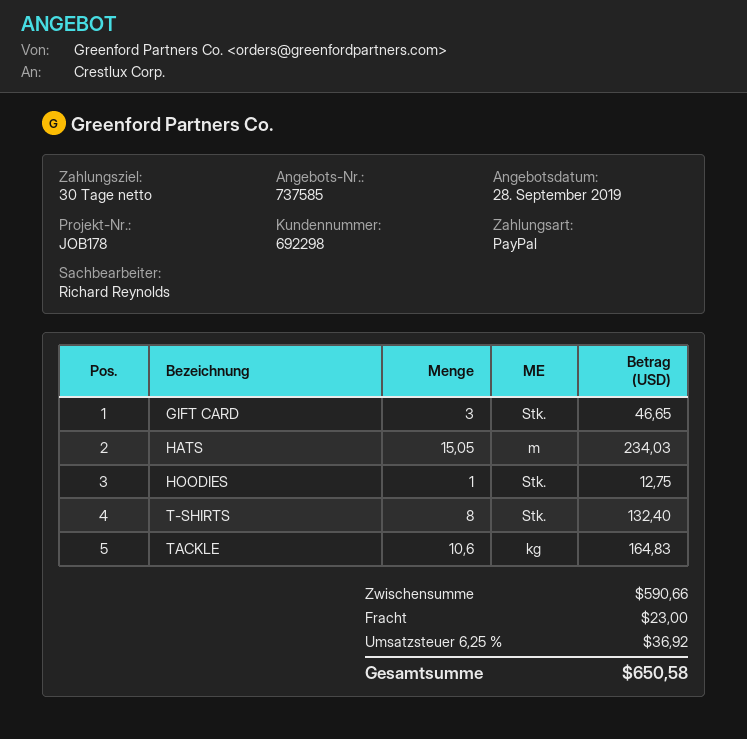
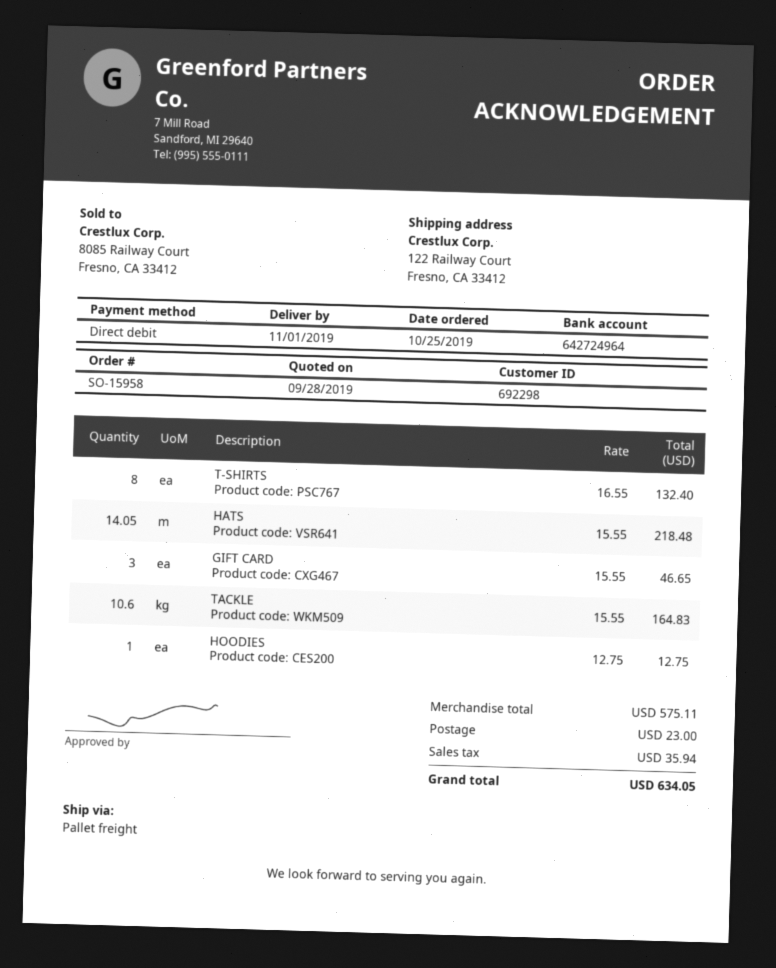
payment method: PayPal -> direct debit
HATS: 15.05 for 234.03 -> 14.05 for 218.48
subtotal: 590.66 -> 575.11
tax: 36.92 -> 35.94
total: 650.58 -> 634.05

